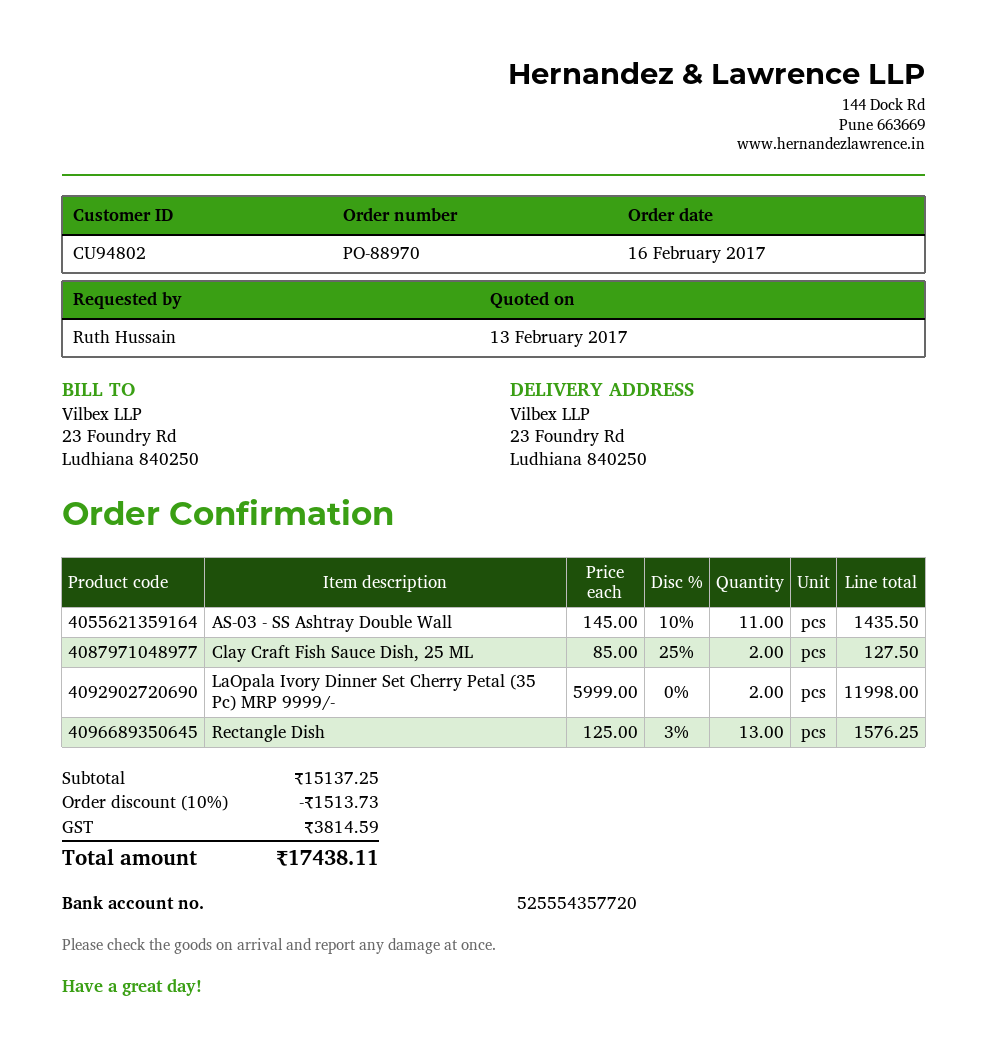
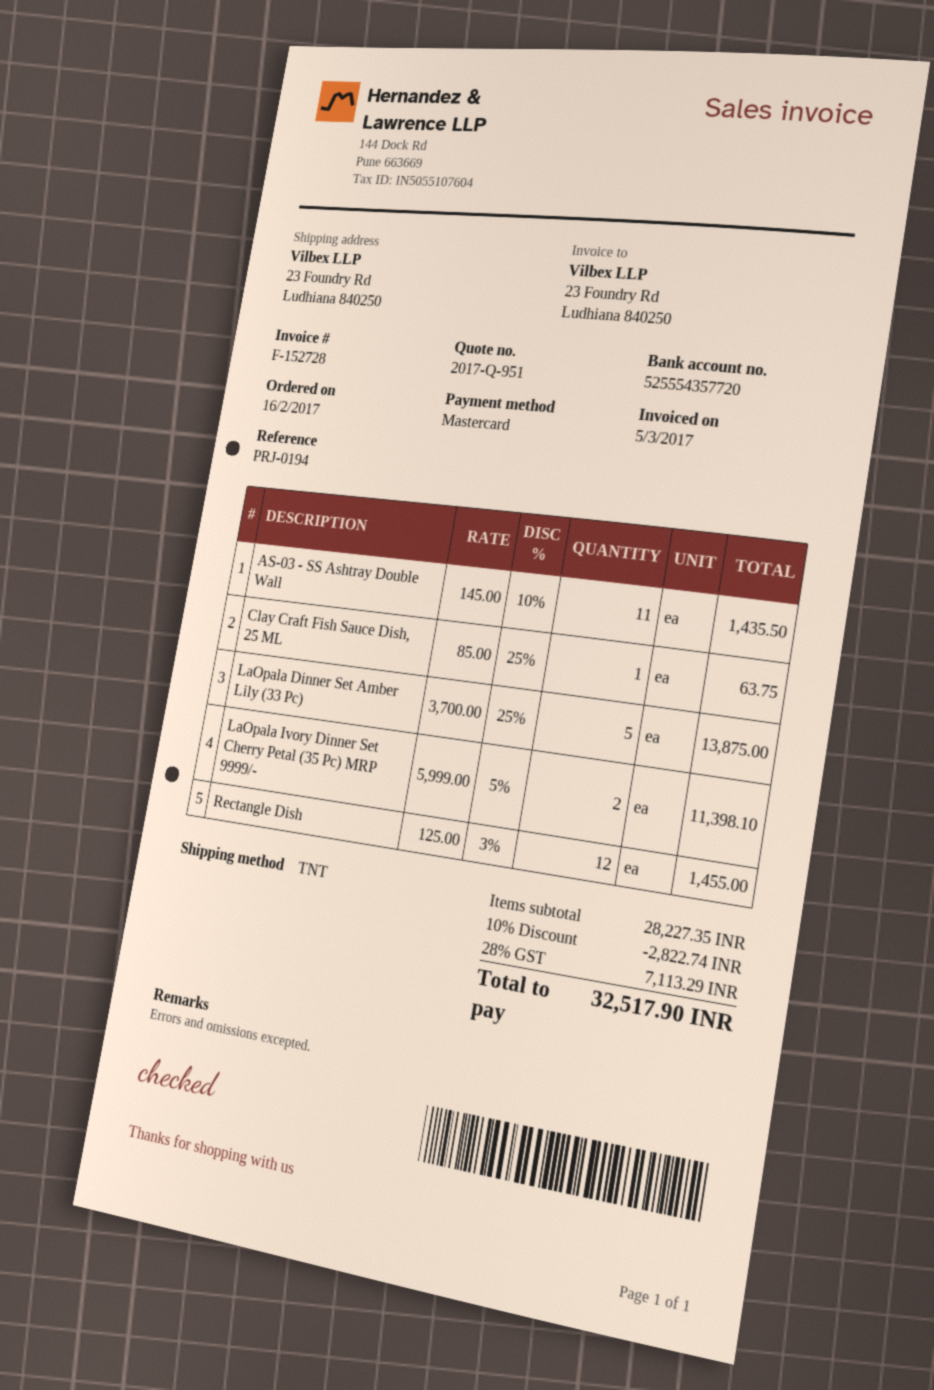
Clay Craft Fish Sauce Dish, 25 ML: 2 x 85.00 - 25% = 127.50 -> 1 x 85.00 - 25% = 63.75
LaOpala Ivory Dinner Set Cherry Petal (35 Pc) MRP 9999/-: 2 x 5999.00 = 11998.00 -> 2 x 5999.00 - 5% = 11398.10
Rectangle Dish: 13 x 125.00 - 3% = 1576.25 -> 12 x 125.00 - 3% = 1455.00
LaOpala Dinner Set Amber Lily (33 Pc): none -> 5 x 3700.00 - 25% = 13875.00
subtotal: 15137.25 -> 28227.35
discount: 10% = 1513.73 -> 10% = 2822.74
tax: 3814.59 -> 7113.29
total: 17438.11 -> 32517.90

